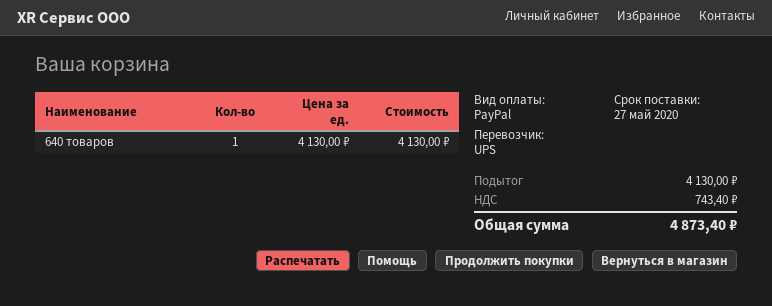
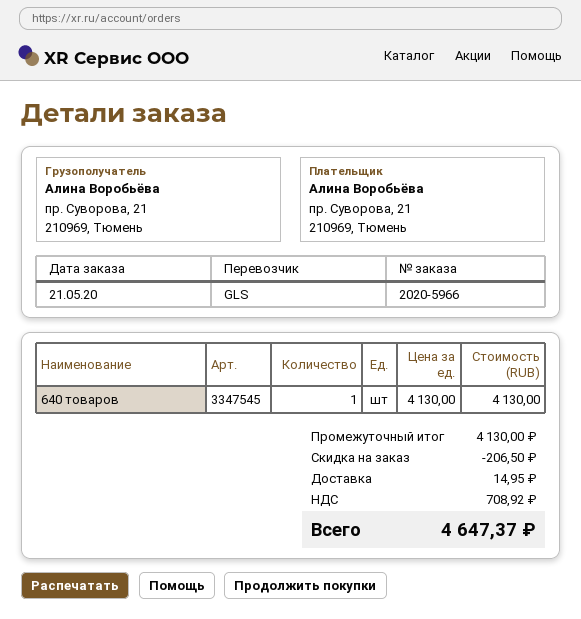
shipping method: UPS -> GLS
discount: none -> 206.50
shipping: none -> 14.95
tax: 743.40 -> 708.92
total: 4873.40 -> 4647.37

